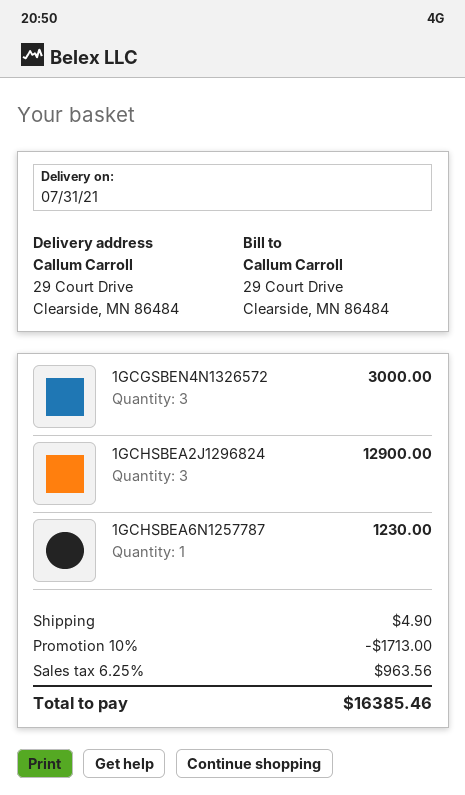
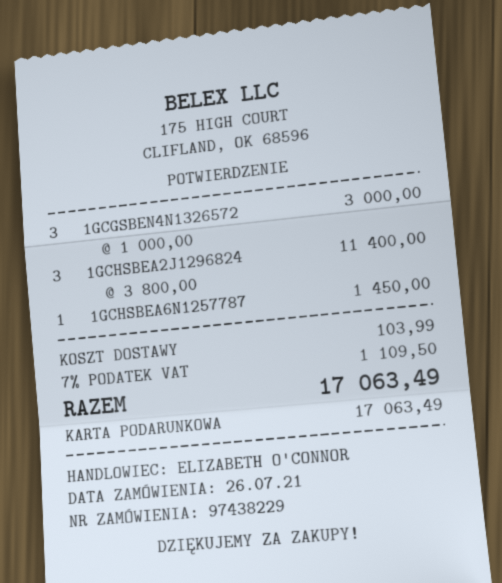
1GCHSBEA2J1296824: 3 for 12900.00 -> 3 for 11400.00
1GCHSBEA6N1257787: 1 for 1230.00 -> 1 for 1450.00
discount: 10% = 1713.00 -> none
shipping: 4.90 -> 103.99
tax: 6.25% = 963.56 -> 7% = 1109.50
total: 16385.46 -> 17063.49

